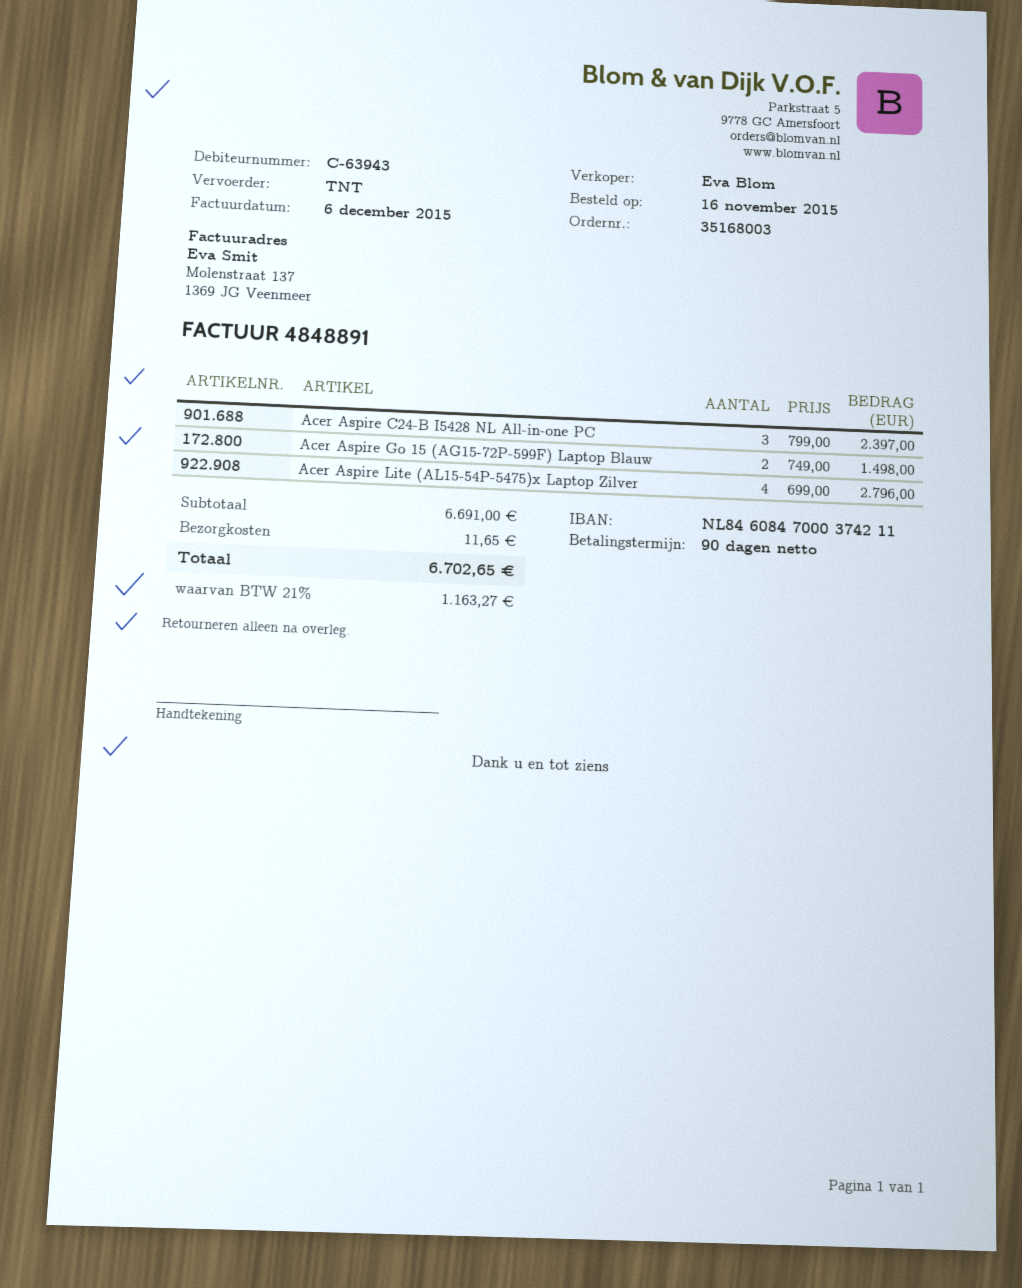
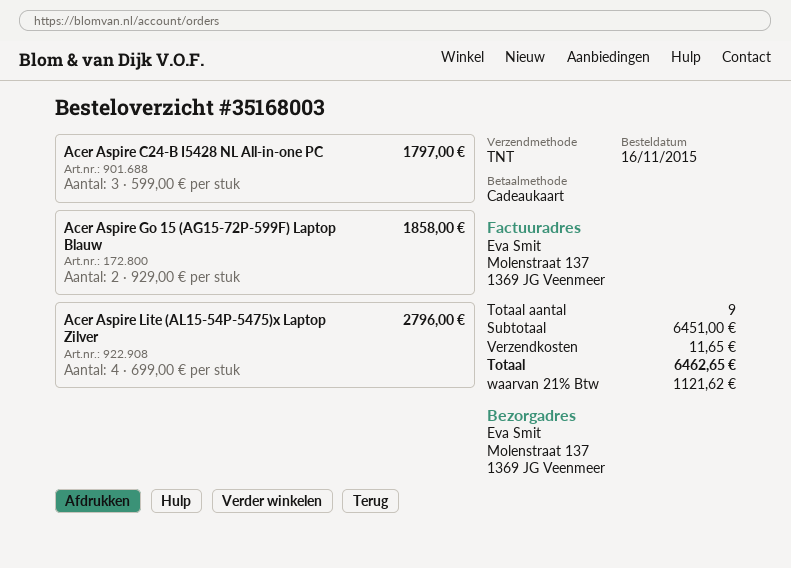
Acer Aspire C24-B I5428 NL All-in-one PC: 3 x 799.00 = 2397.00 -> 3 x 599.00 = 1797.00
Acer Aspire Go 15 (AG15-72P-599F) Laptop Blauw: 2 x 749.00 = 1498.00 -> 2 x 929.00 = 1858.00
subtotal: 6691.00 -> 6451.00
tax: 21% = 1163.27 -> 21% = 1121.62
total: 6702.65 -> 6462.65

